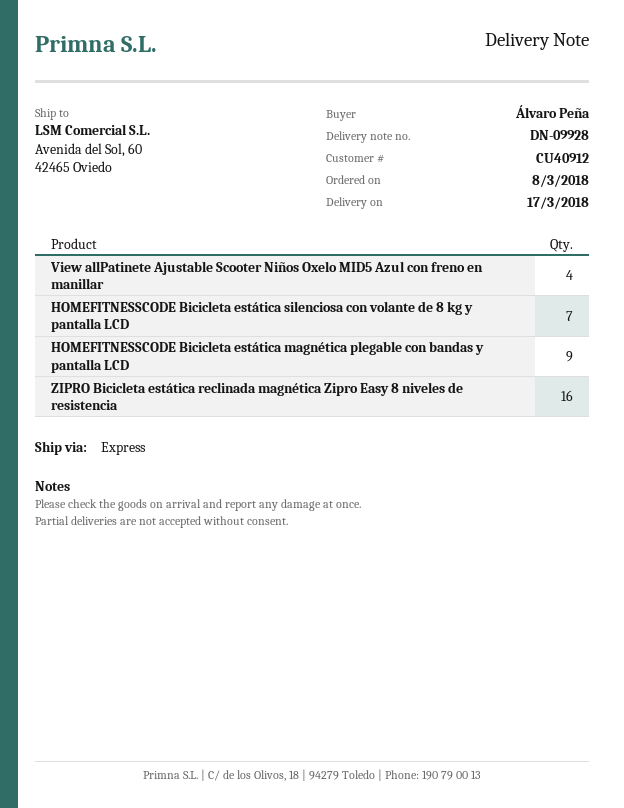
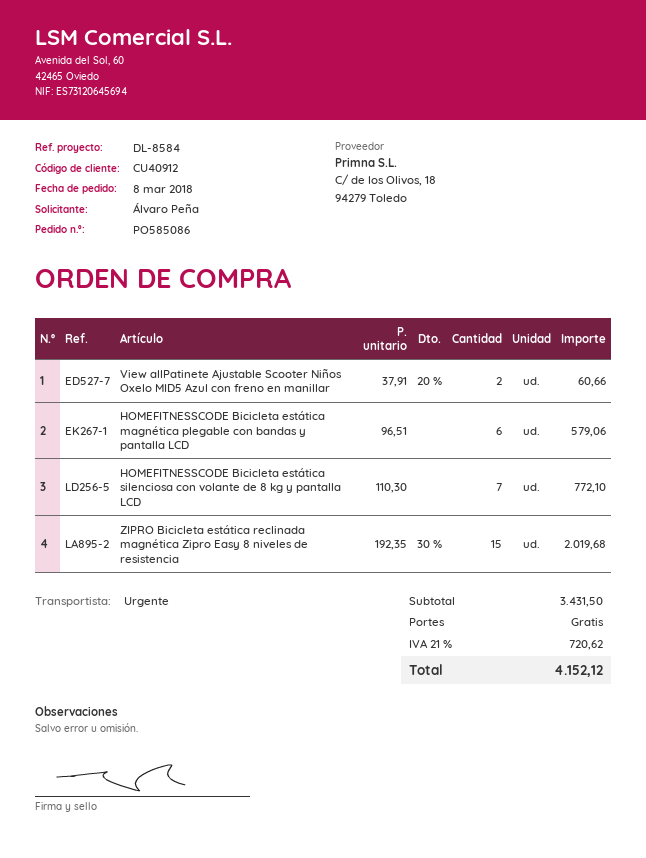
View allPatinete Ajustable Scooter Niños Oxelo MID5 Azul con freno en manillar: 4 -> 2
HOMEFITNESSCODE Bicicleta estática magnética plegable con bandas y pantalla LCD: 9 -> 6
ZIPRO Bicicleta estática reclinada magnética Zipro Easy 8 niveles de resistencia: 16 -> 15

